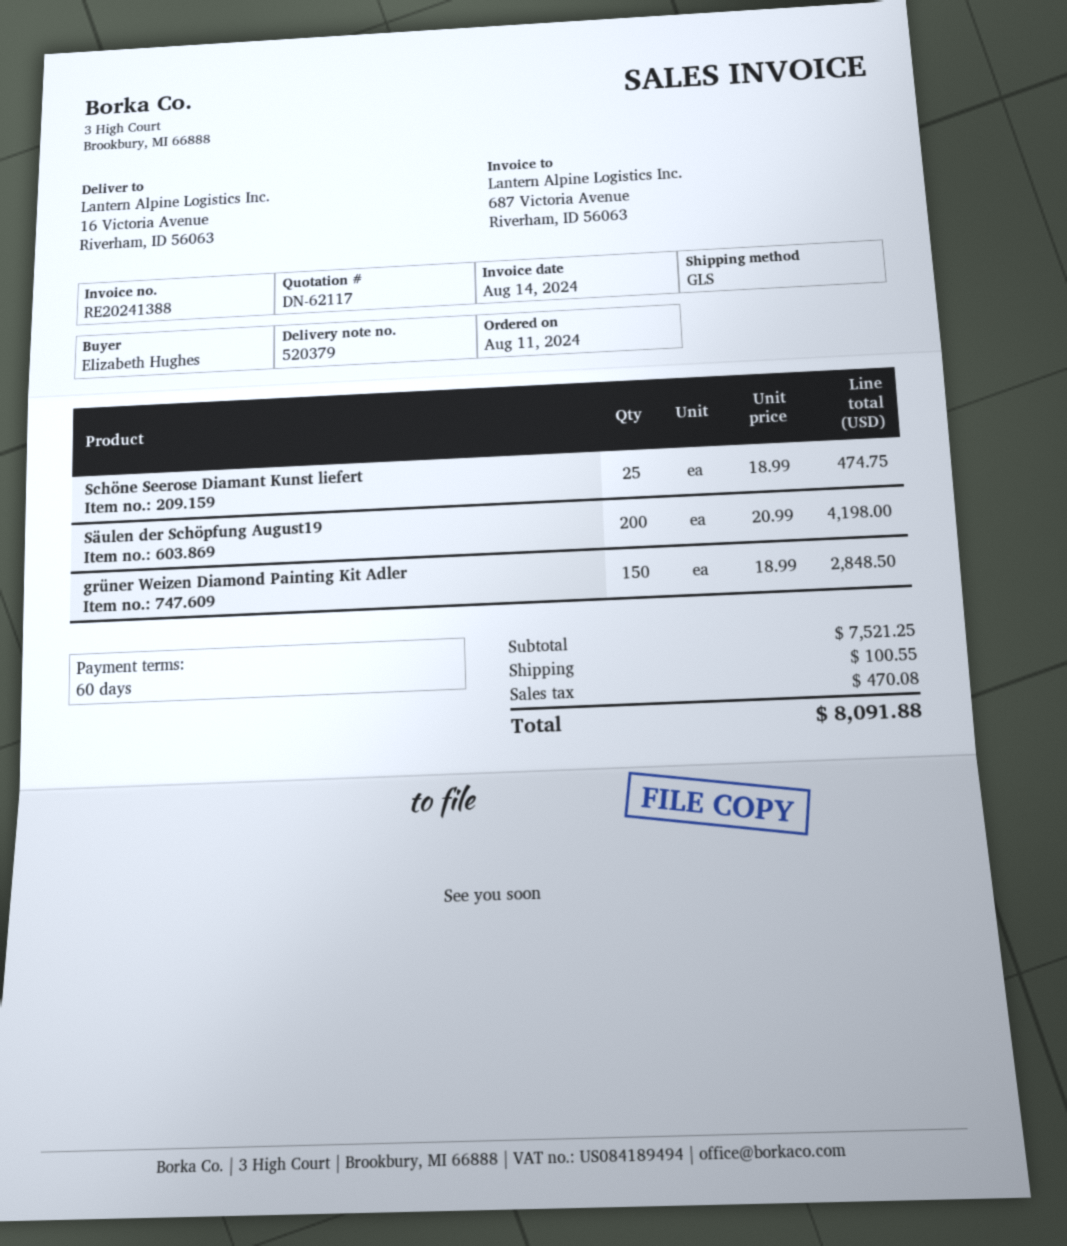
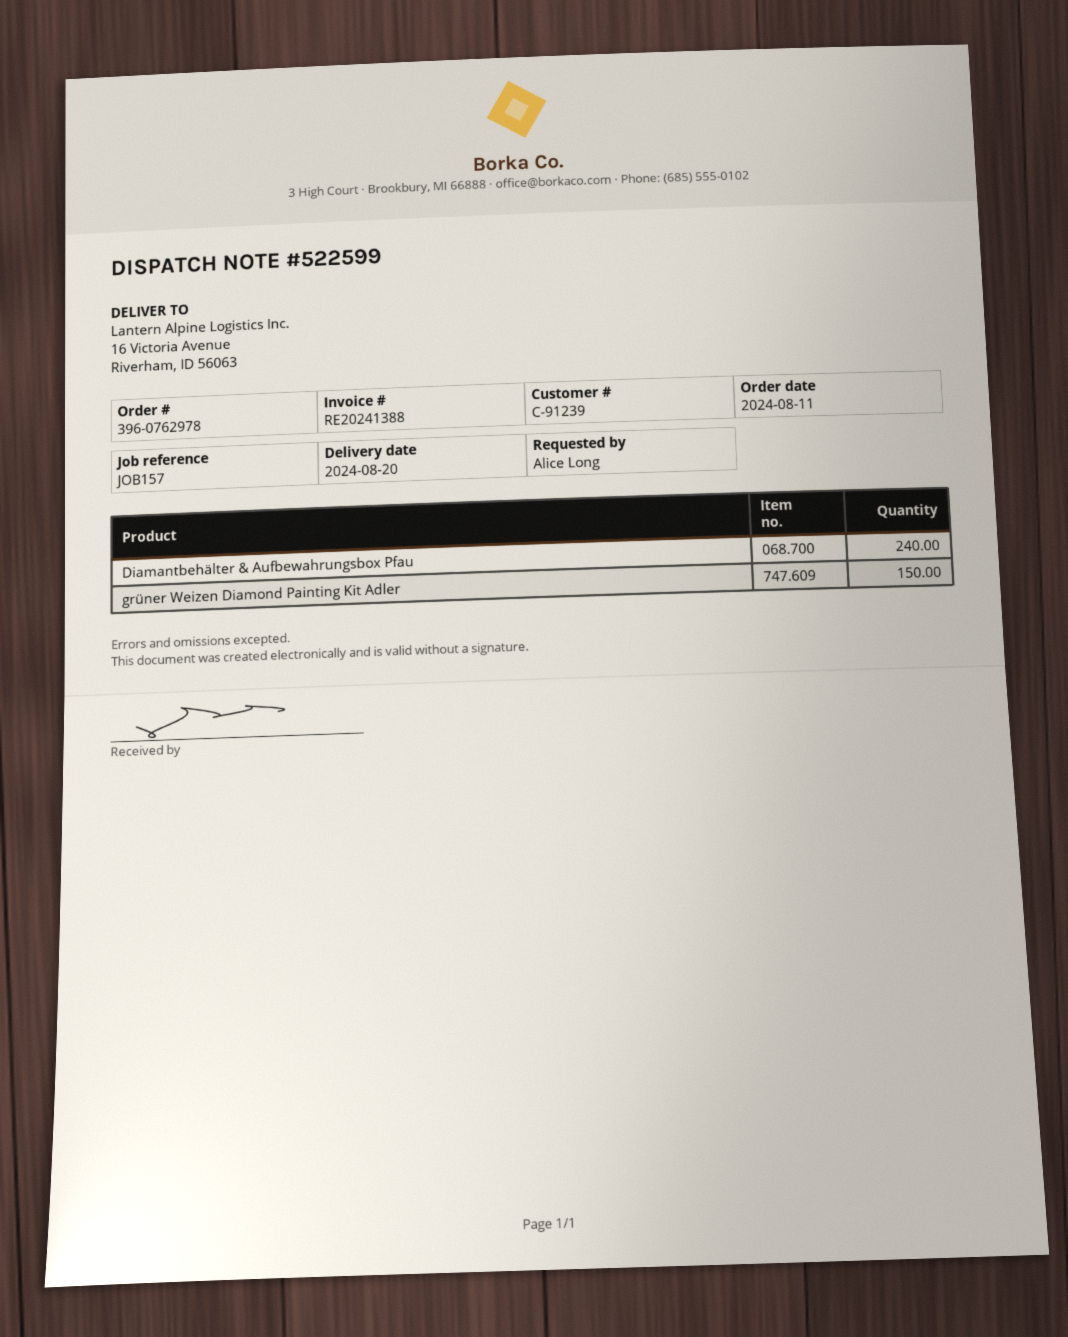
delivery note number: 520379 -> 522599
ordered by: Elizabeth Hughes -> Alice Long
Schöne Seerose Diamant Kunst liefert: 25 -> none
Säulen der Schöpfung August19: 200 -> none
Diamantbehälter & Aufbewahrungsbox Pfau: none -> 240

